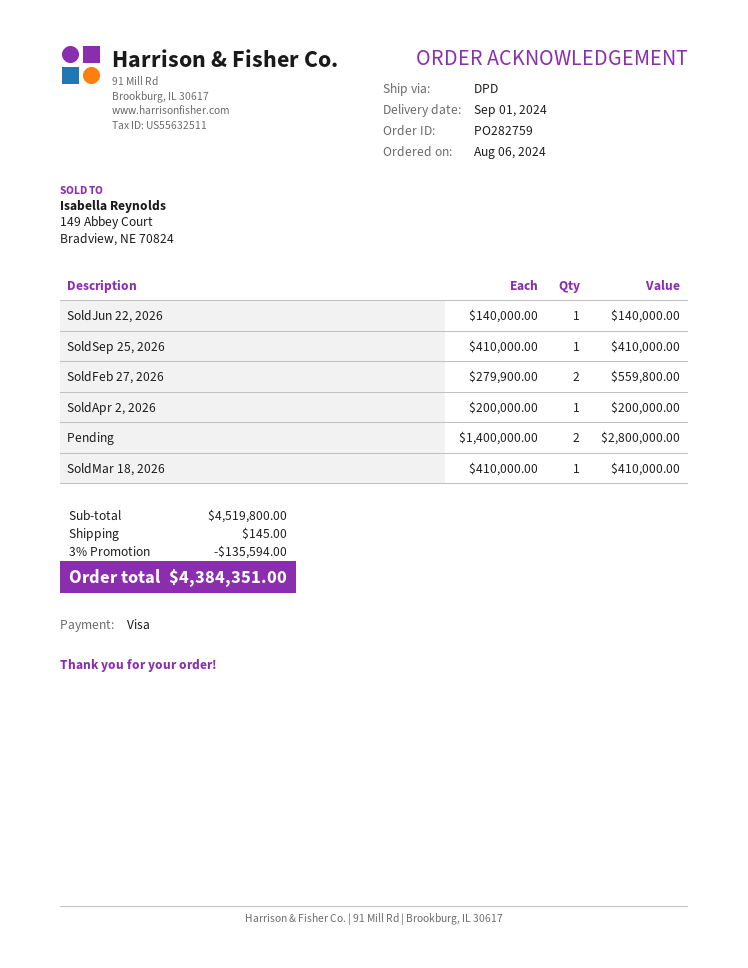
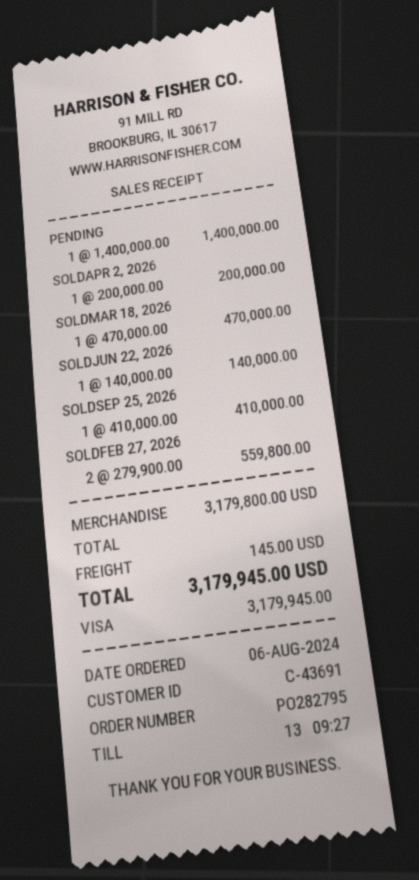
order number: PO282759 -> PO282795
Pending: 2 x 1400000.00 = 2800000.00 -> 1 x 1400000.00 = 1400000.00
SoldMar 18, 2026: 1 x 410000.00 = 410000.00 -> 1 x 470000.00 = 470000.00
subtotal: 4519800.00 -> 3179800.00
discount: 3% = 135594.00 -> none
total: 4384351.00 -> 3179945.00

